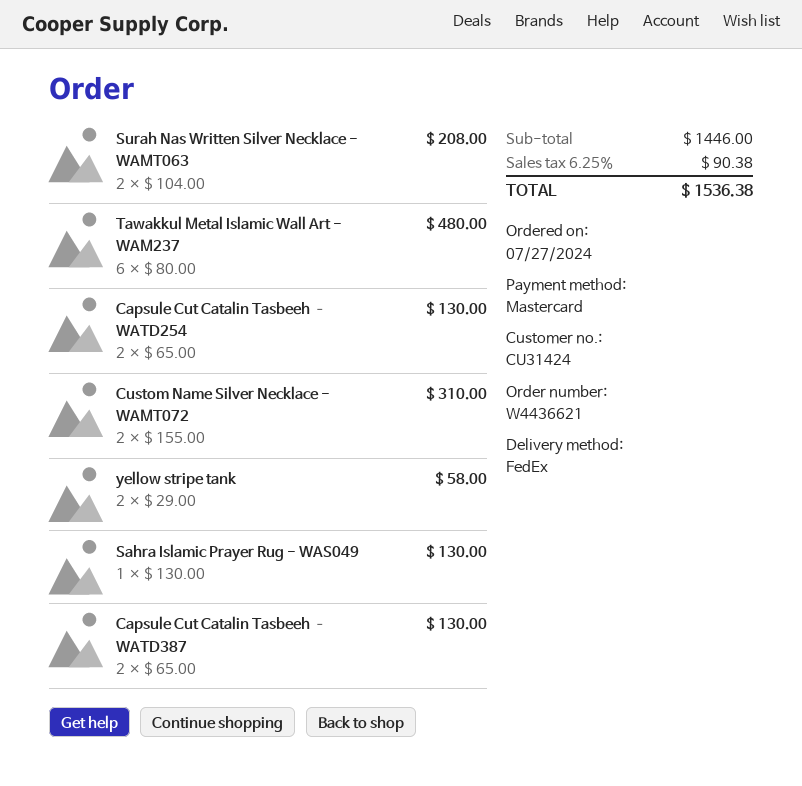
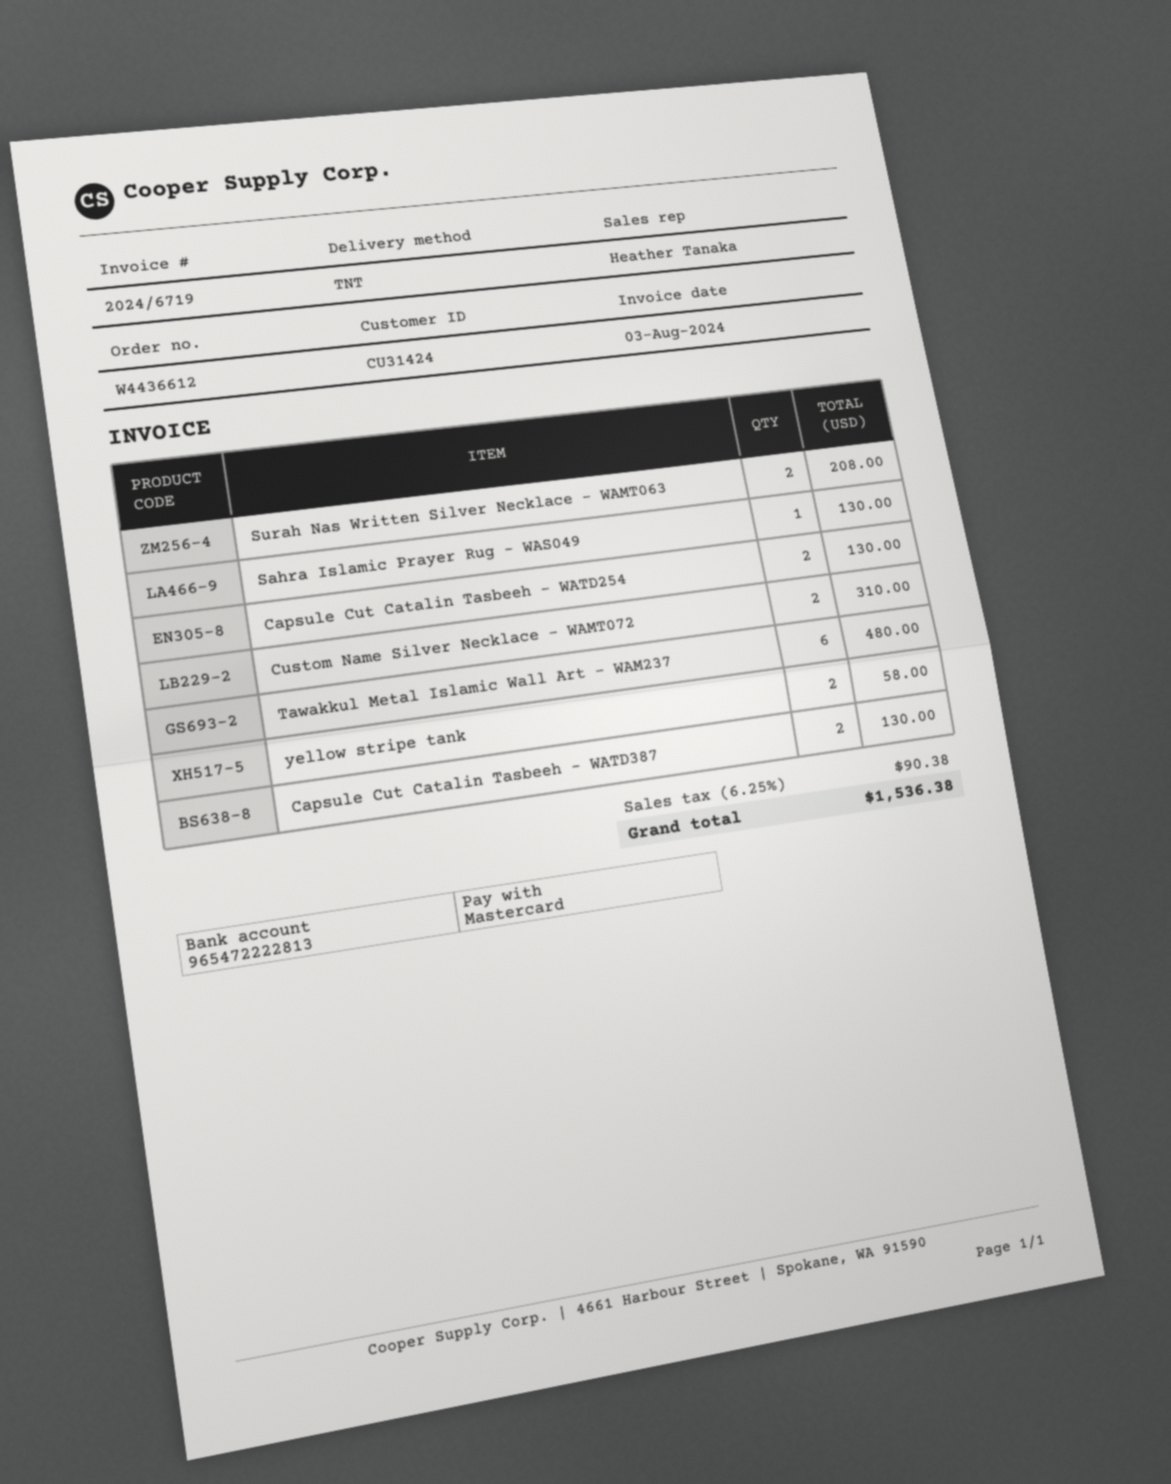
order number: W4436621 -> W4436612
shipping method: FedEx -> TNT

